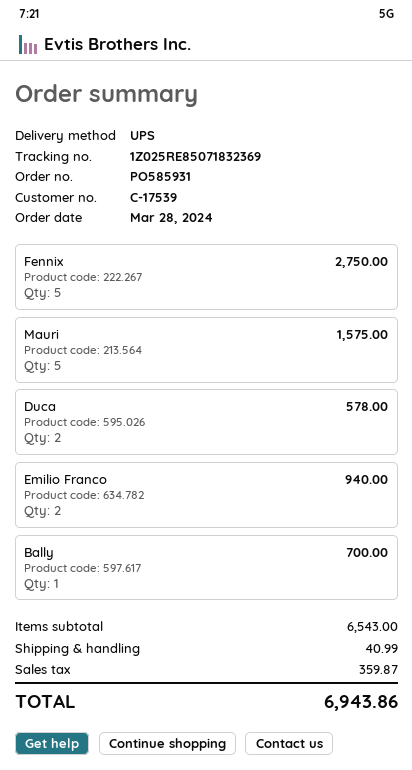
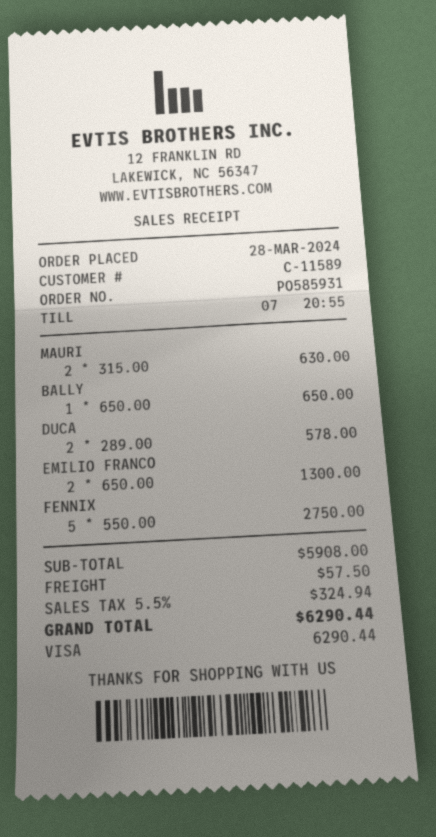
customer number: C-17539 -> C-11589
Mauri: 5 for 1575.00 -> 2 for 630.00
Emilio Franco: 2 for 940.00 -> 2 for 1300.00
Bally: 1 for 700.00 -> 1 for 650.00
subtotal: 6543.00 -> 5908.00
shipping: 40.99 -> 57.50
tax: 359.87 -> 324.94
total: 6943.86 -> 6290.44

